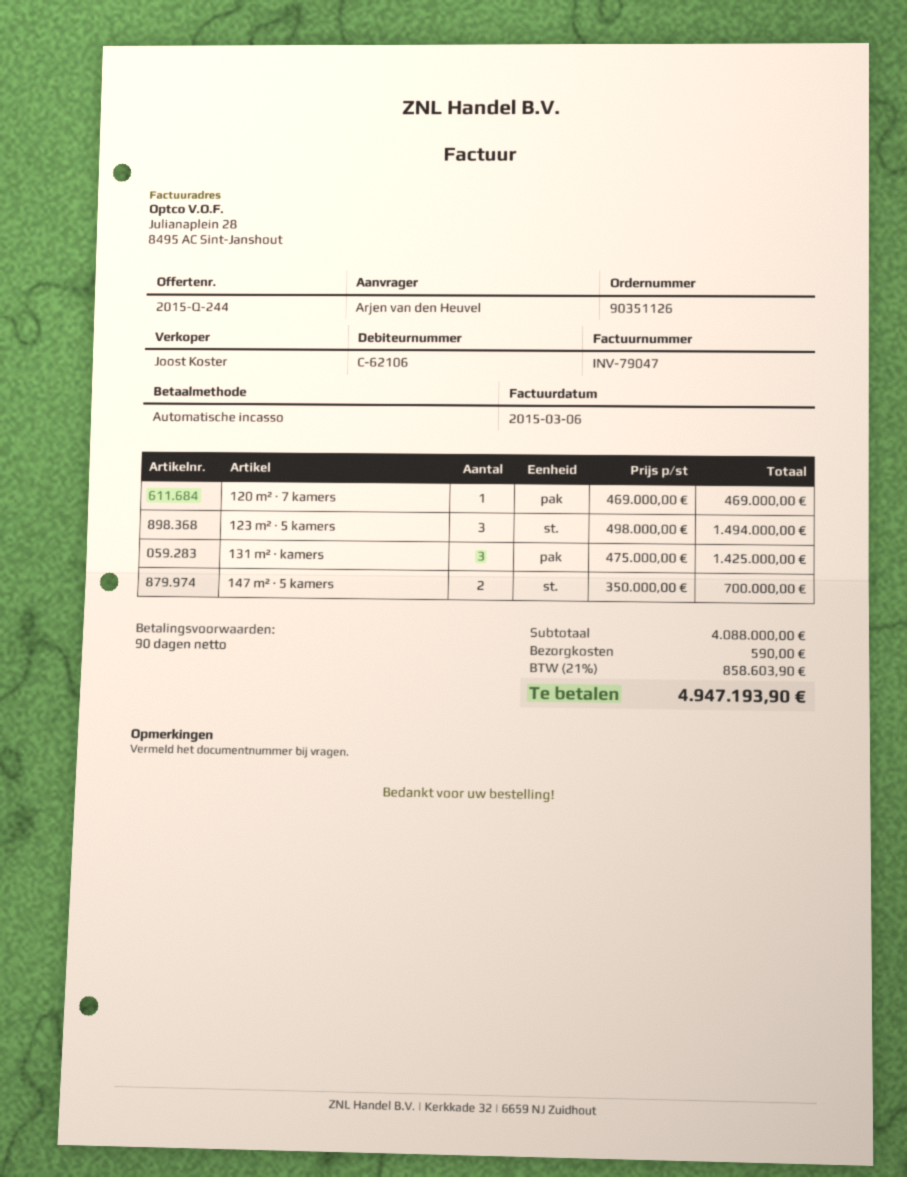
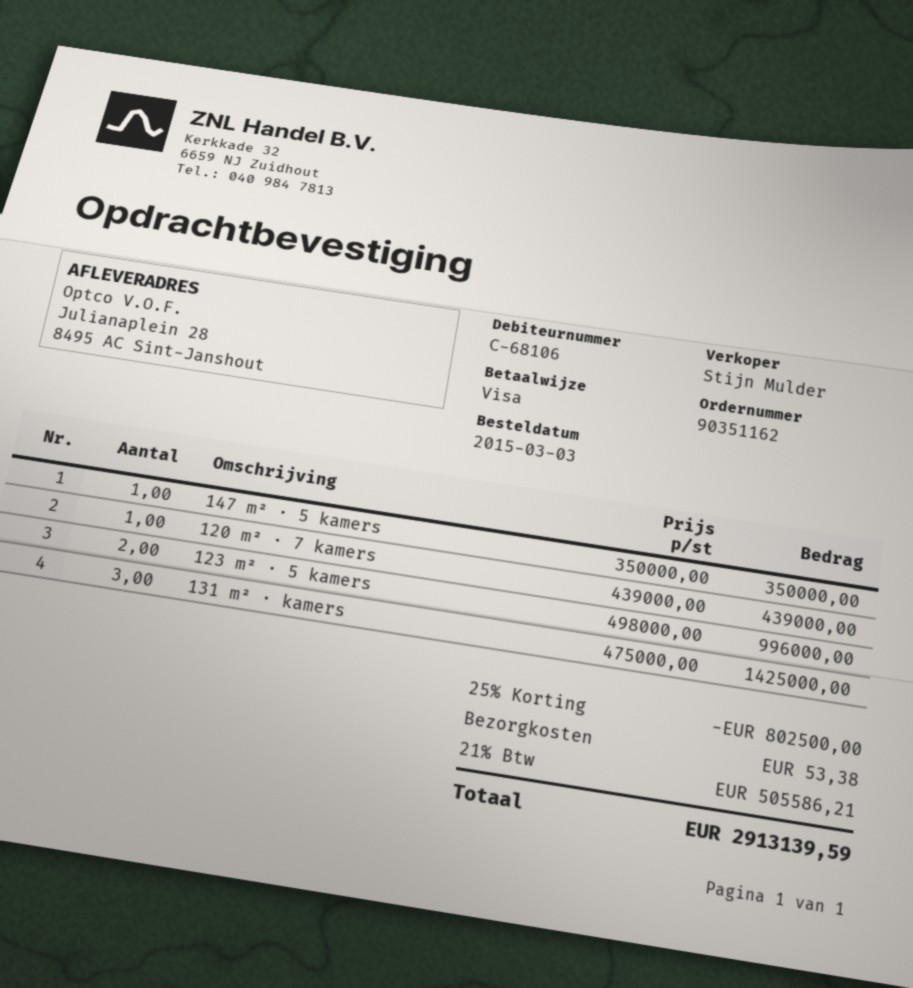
order number: 90351126 -> 90351162
customer number: C-62106 -> C-68106
sales rep: Joost Koster -> Stijn Mulder
payment method: direct debit -> Visa
120 m² · 7 kamers: 1 x 469000.00 = 469000.00 -> 1 x 439000.00 = 439000.00
123 m² · 5 kamers: 3 x 498000.00 = 1494000.00 -> 2 x 498000.00 = 996000.00
147 m² · 5 kamers: 2 x 350000.00 = 700000.00 -> 1 x 350000.00 = 350000.00
discount: none -> 25% = 802500.00
shipping: 590.00 -> 53.38
tax: 21% = 858603.90 -> 21% = 505586.21
total: 4947193.90 -> 2913139.59

